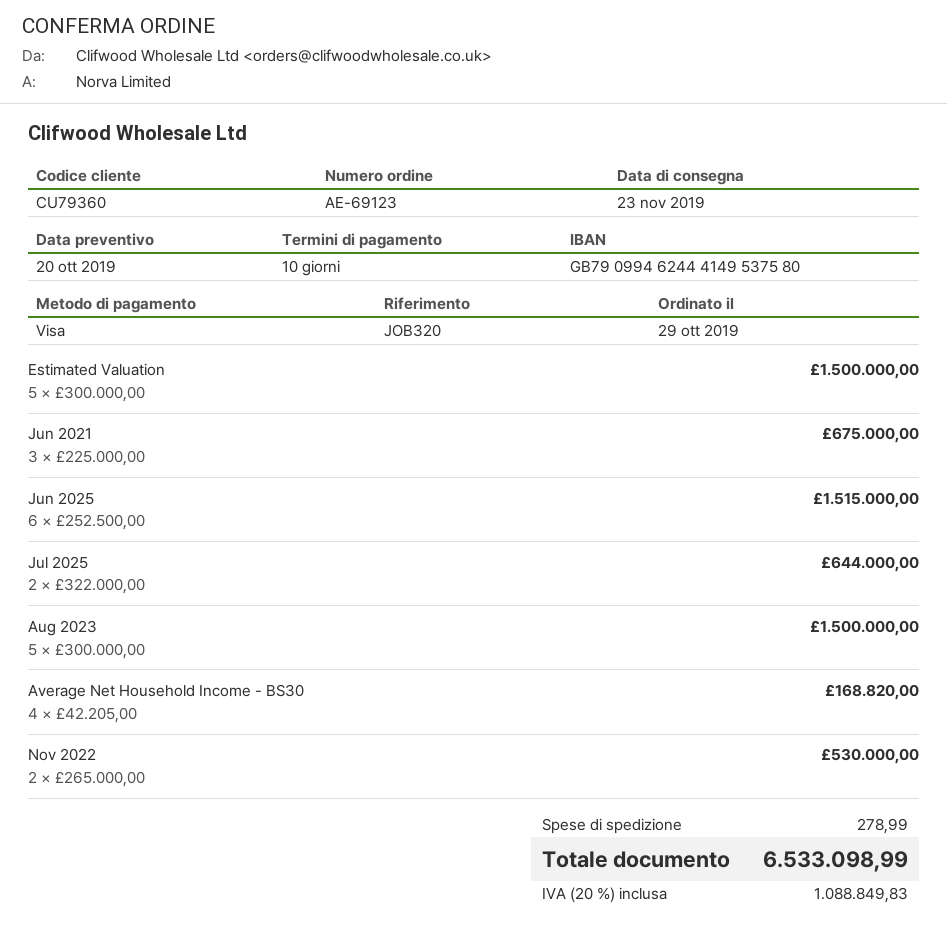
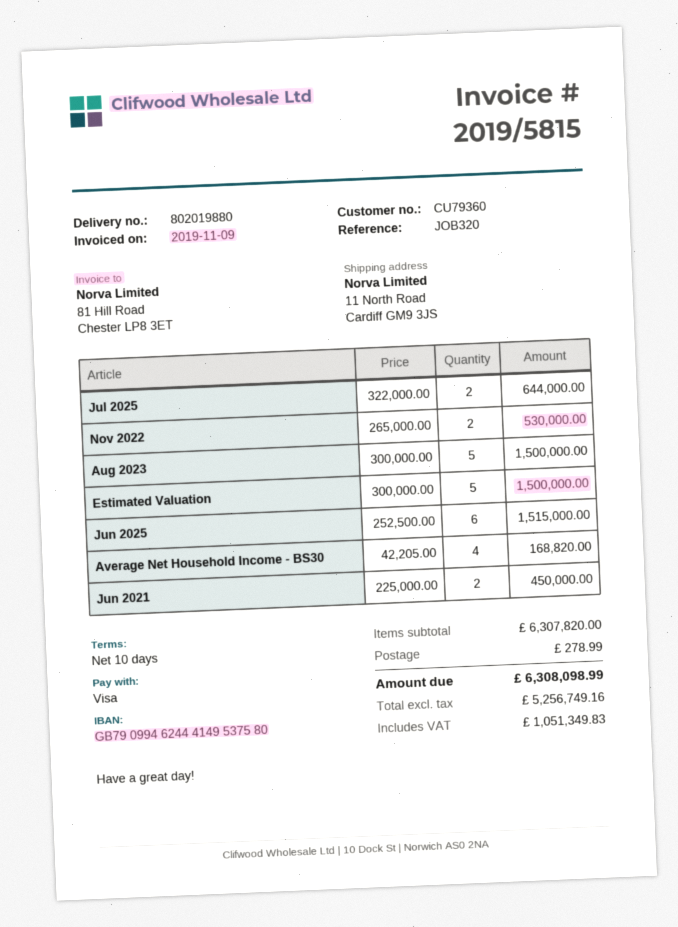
Jun 2021: 3 x 225000.00 = 675000.00 -> 2 x 225000.00 = 450000.00
tax: 1088849.83 -> 1051349.83
total: 6533098.99 -> 6308098.99

